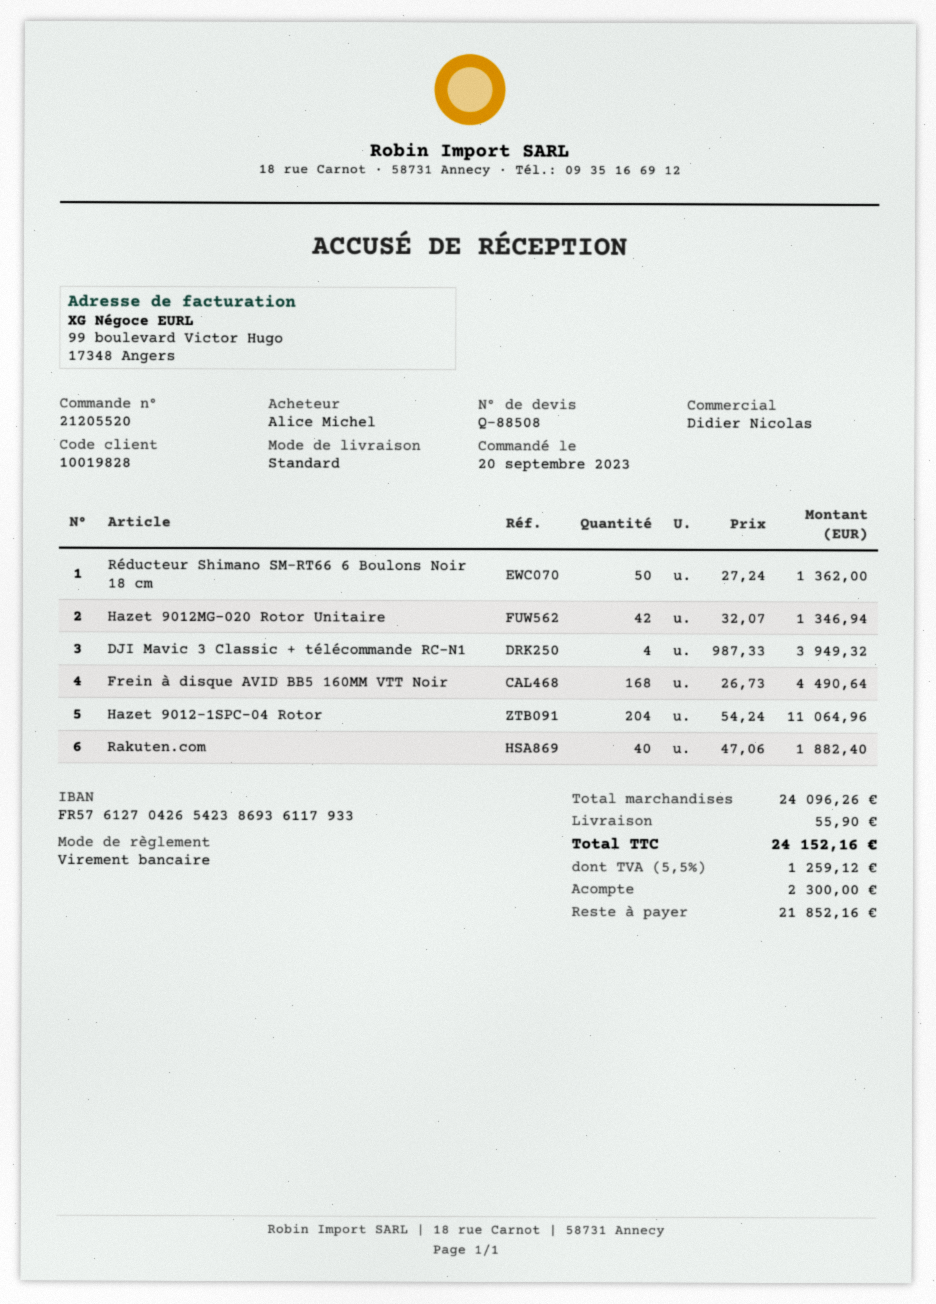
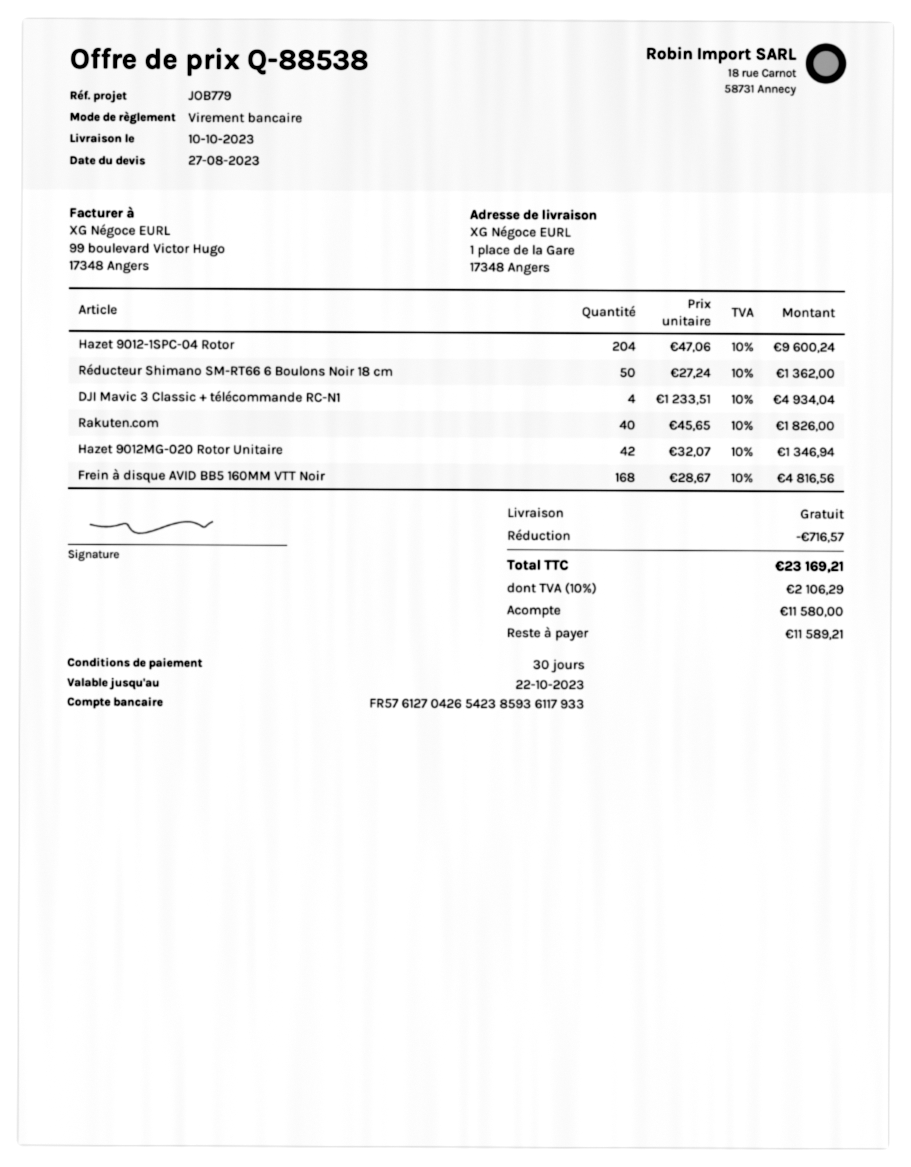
quote number: Q-88508 -> Q-88538
bank account: FR5761270426542386936117933 -> FR5761270426542385936117933
DJI Mavic 3 Classic + télécommande RC-N1: 4 x 987.33 = 3949.32 -> 4 x 1233.51 = 4934.04
Frein à disque AVID BB5 160MM VTT Noir: 168 x 26.73 = 4490.64 -> 168 x 28.67 = 4816.56
Hazet 9012-1SPC-04 Rotor: 204 x 54.24 = 11064.96 -> 204 x 47.06 = 9600.24
Rakuten.com: 40 x 47.06 = 1882.40 -> 40 x 45.65 = 1826.00
discount: none -> 716.57
shipping: 55.90 -> 0.00
tax: 5.5% = 1259.12 -> 10% = 2106.29
total: 24152.16 -> 23169.21
deposit: 2300.00 -> 11580.00
balance: 21852.16 -> 11589.21

